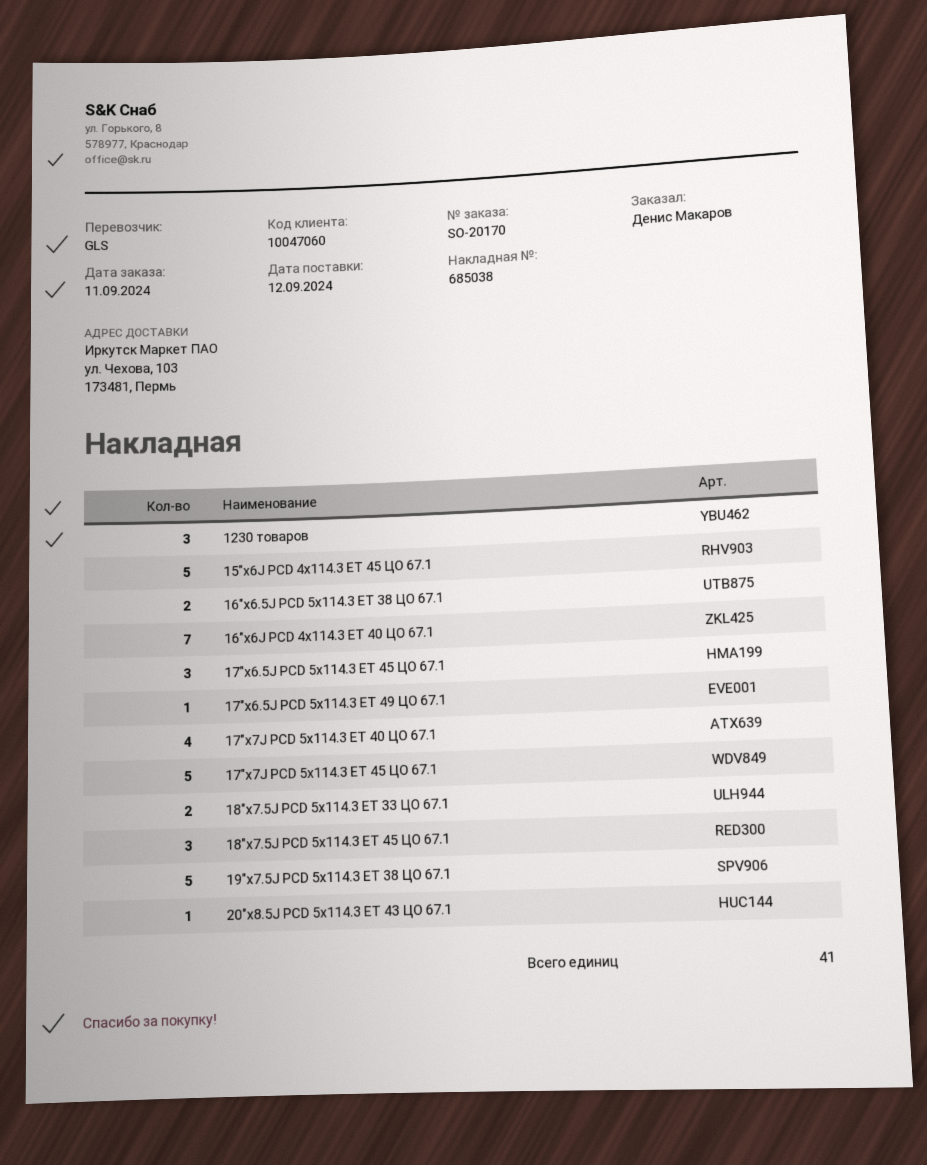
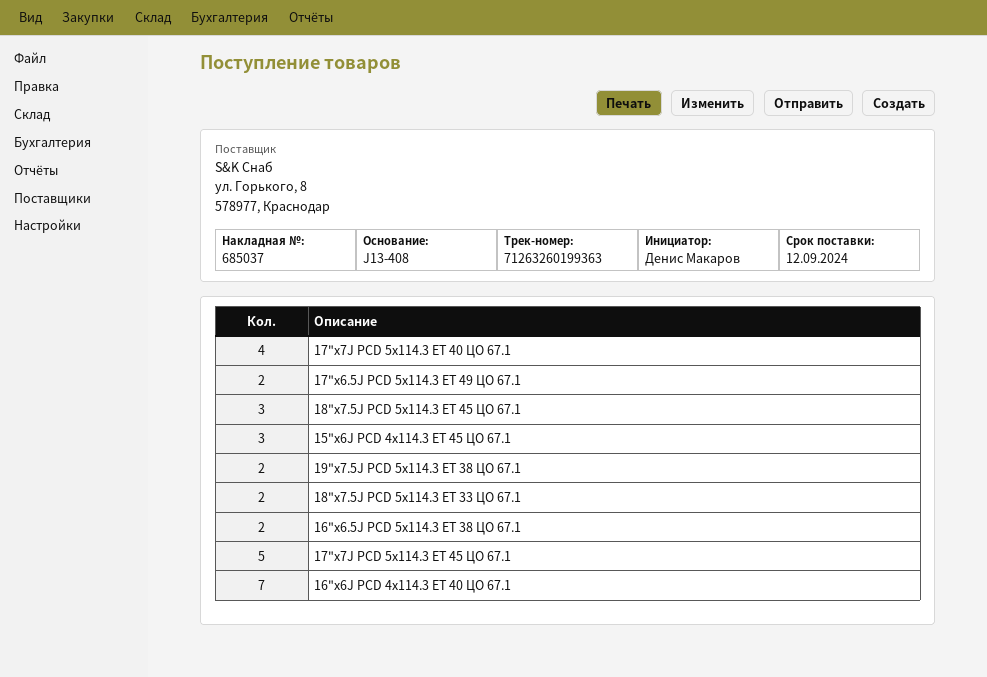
delivery note number: 685038 -> 685037
1230 товаров: 3 -> none
15"x6J PCD 4x114.3 ЕТ 45 ЦО 67.1: 5 -> 3
17"x6.5J PCD 5x114.3 ЕТ 45 ЦО 67.1: 3 -> none
17"x6.5J PCD 5x114.3 ЕТ 49 ЦО 67.1: 1 -> 2
19"x7.5J PCD 5x114.3 ЕТ 38 ЦО 67.1: 5 -> 2
20"x8.5J PCD 5x114.3 ЕТ 43 ЦО 67.1: 1 -> none

